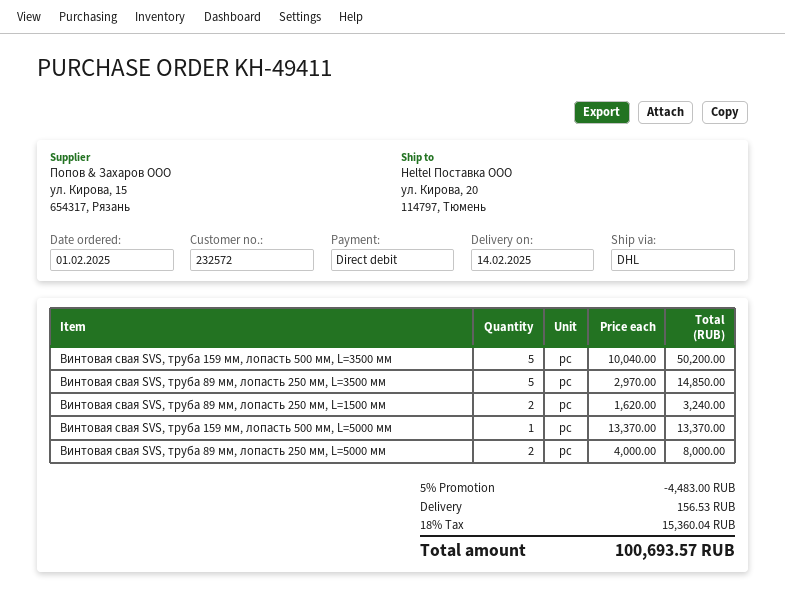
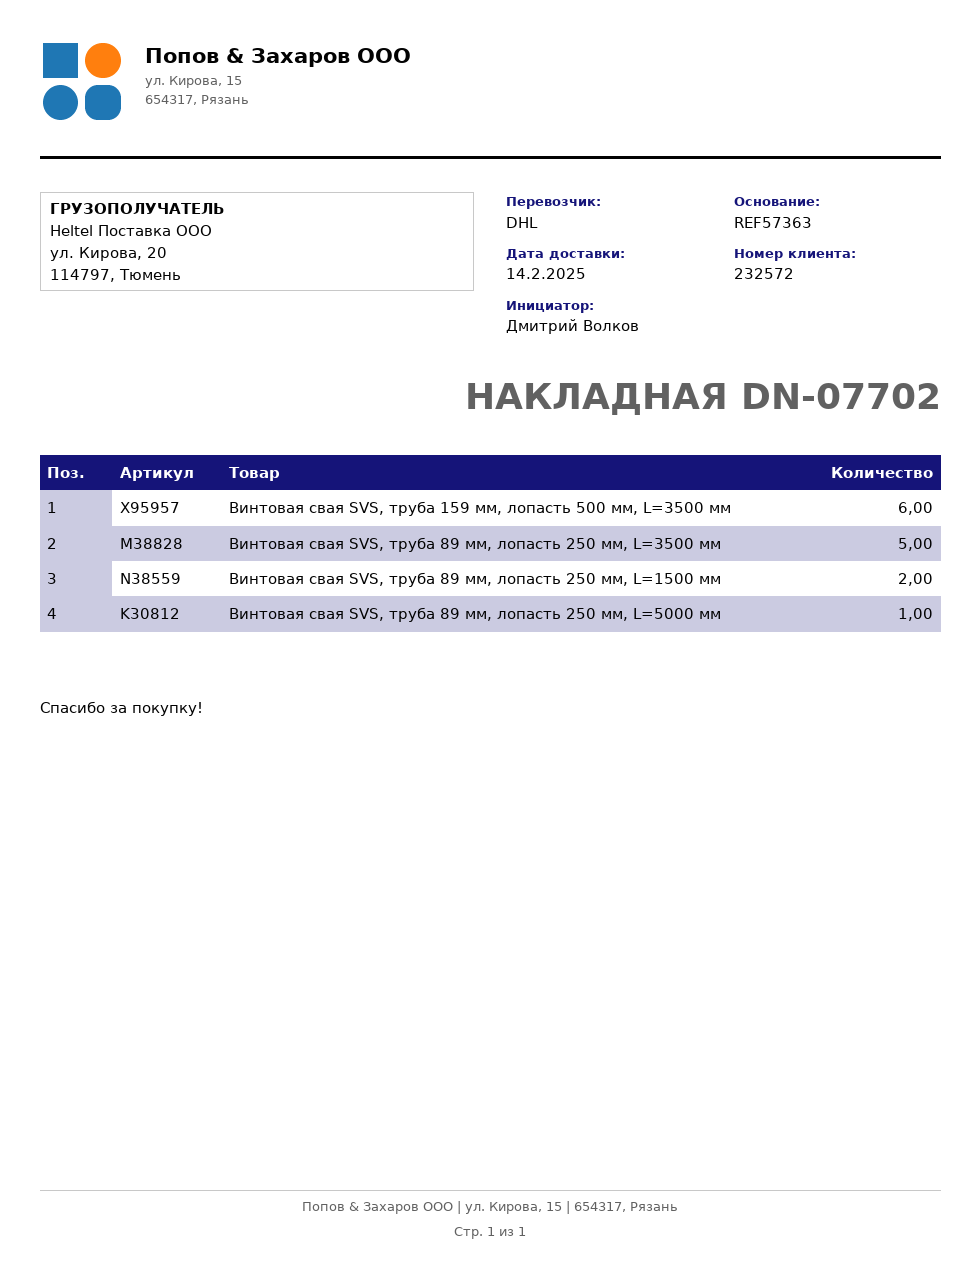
Винтовая свая SVS, труба 159 мм, лопасть 500 мм, L=3500 мм: 5 -> 6
Винтовая свая SVS, труба 159 мм, лопасть 500 мм, L=5000 мм: 1 -> none
Винтовая свая SVS, труба 89 мм, лопасть 250 мм, L=5000 мм: 2 -> 1

